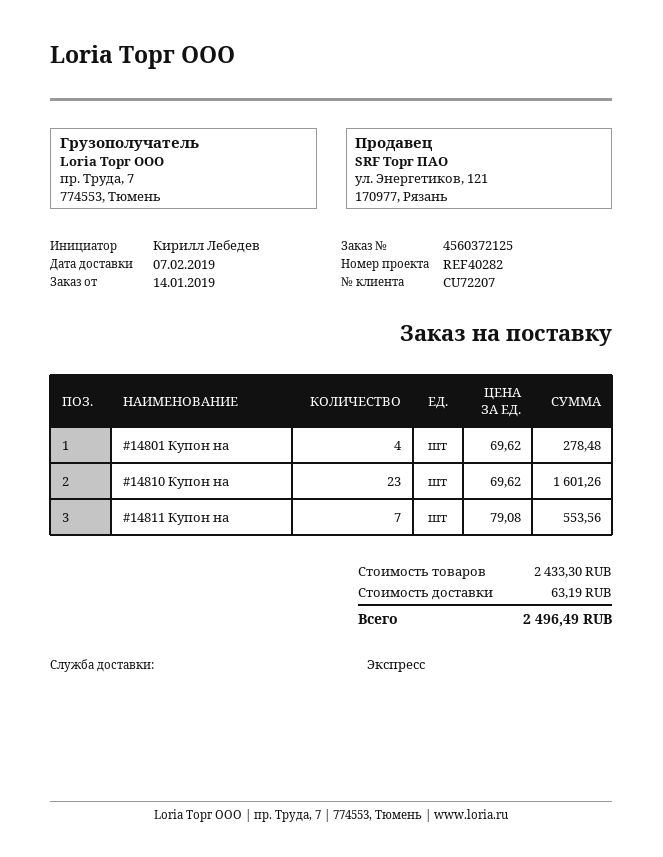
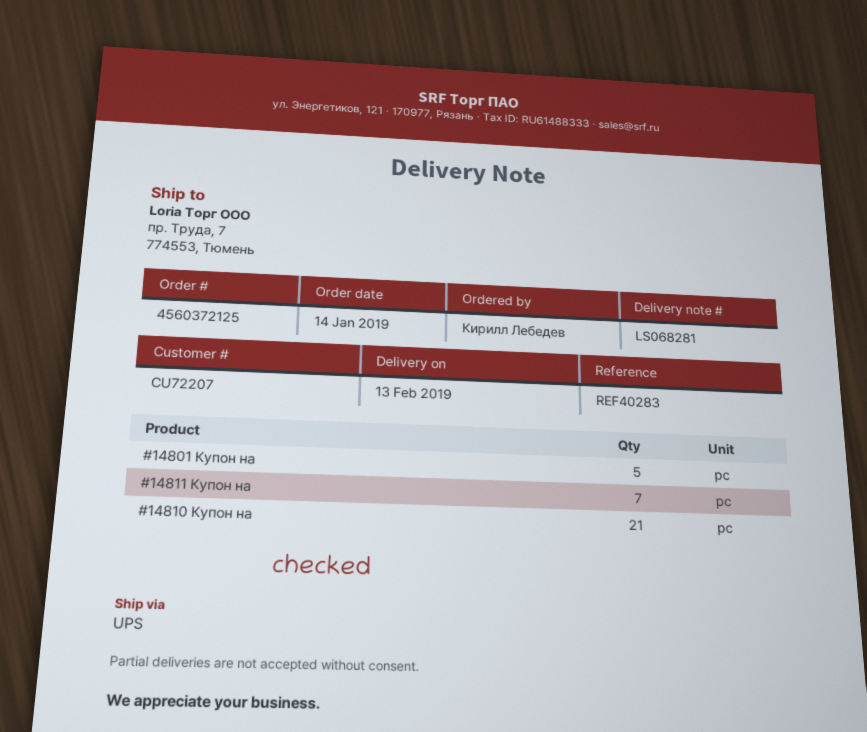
delivery date: 2019-02-07 -> 2019-02-13
reference: REF40282 -> REF40283
shipping method: express -> UPS
#14801 Купон на: 4 -> 5
#14810 Купон на: 23 -> 21

